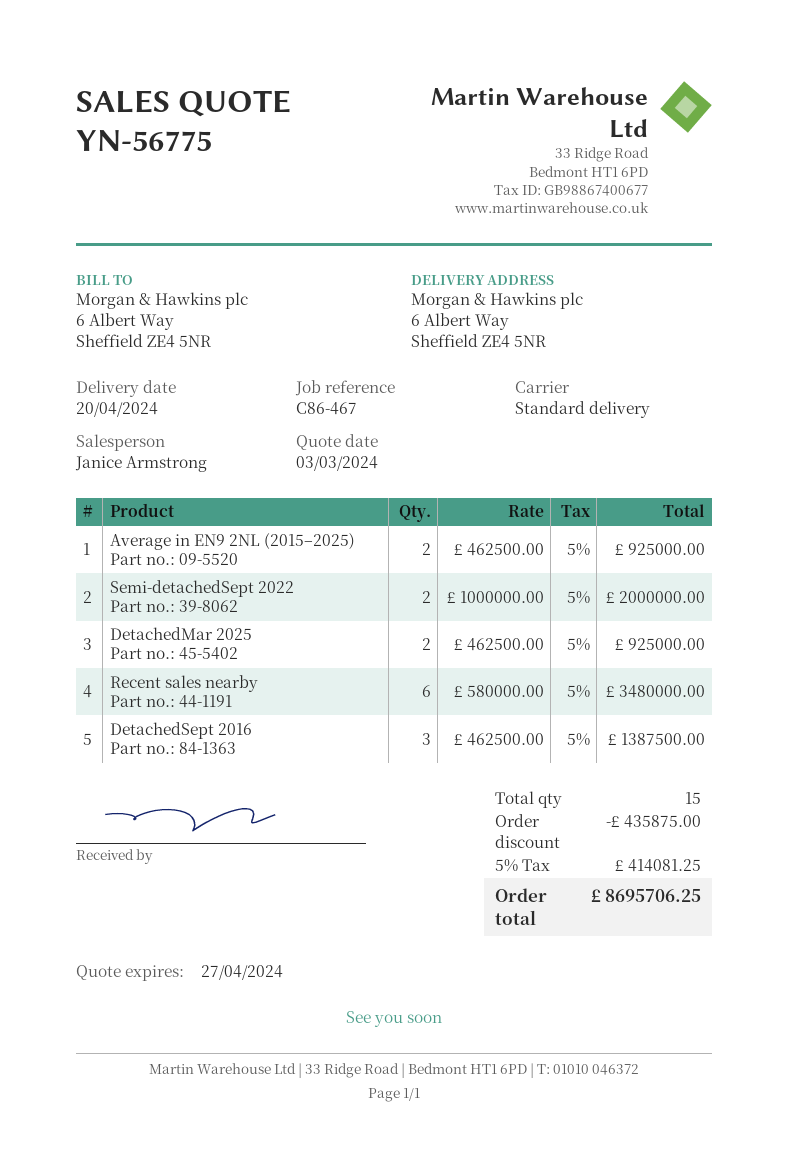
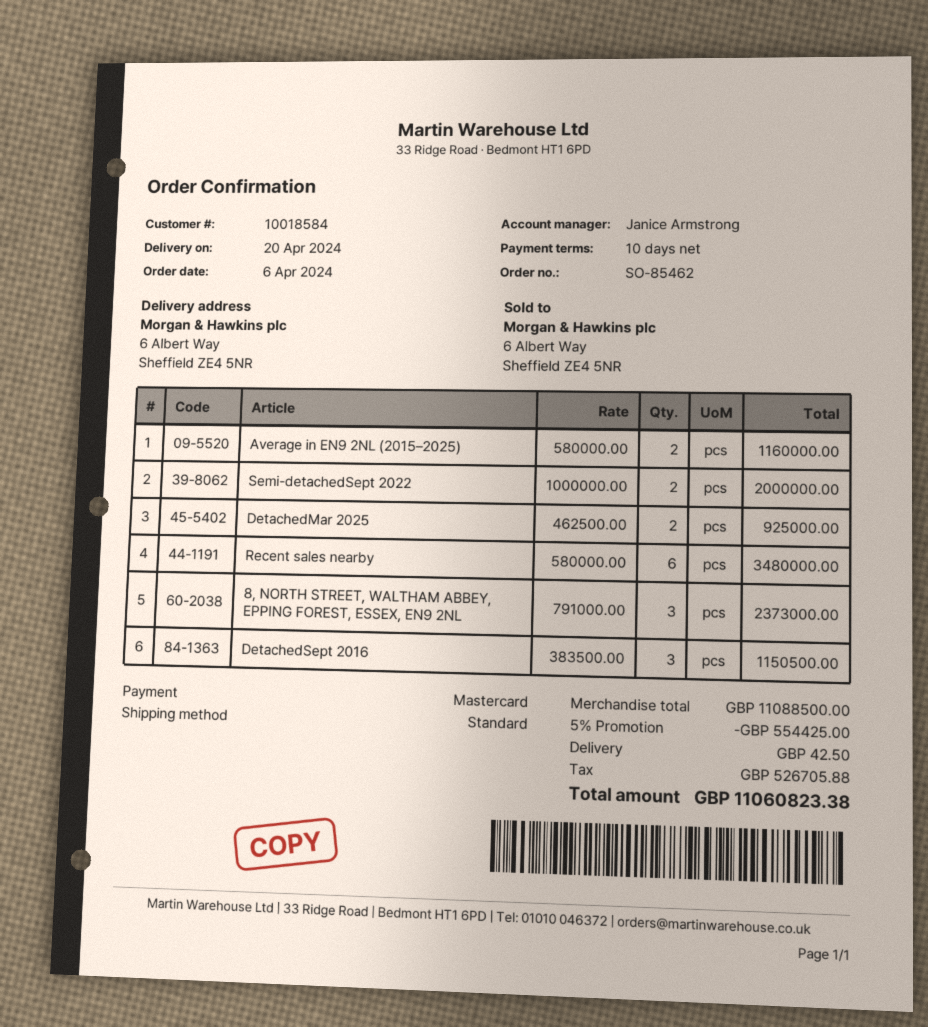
Average in EN9 2NL (2015–2025): 2 x 462500.00 = 925000.00 -> 2 x 580000.00 = 1160000.00
DetachedSept 2016: 3 x 462500.00 = 1387500.00 -> 3 x 383500.00 = 1150500.00
8, NORTH STREET, WALTHAM ABBEY, EPPING FOREST, ESSEX, EN9 2NL: none -> 3 x 791000.00 = 2373000.00
discount: 435875.00 -> 554425.00
shipping: none -> 42.50
tax: 414081.25 -> 526705.88
total: 8695706.25 -> 11060823.38

